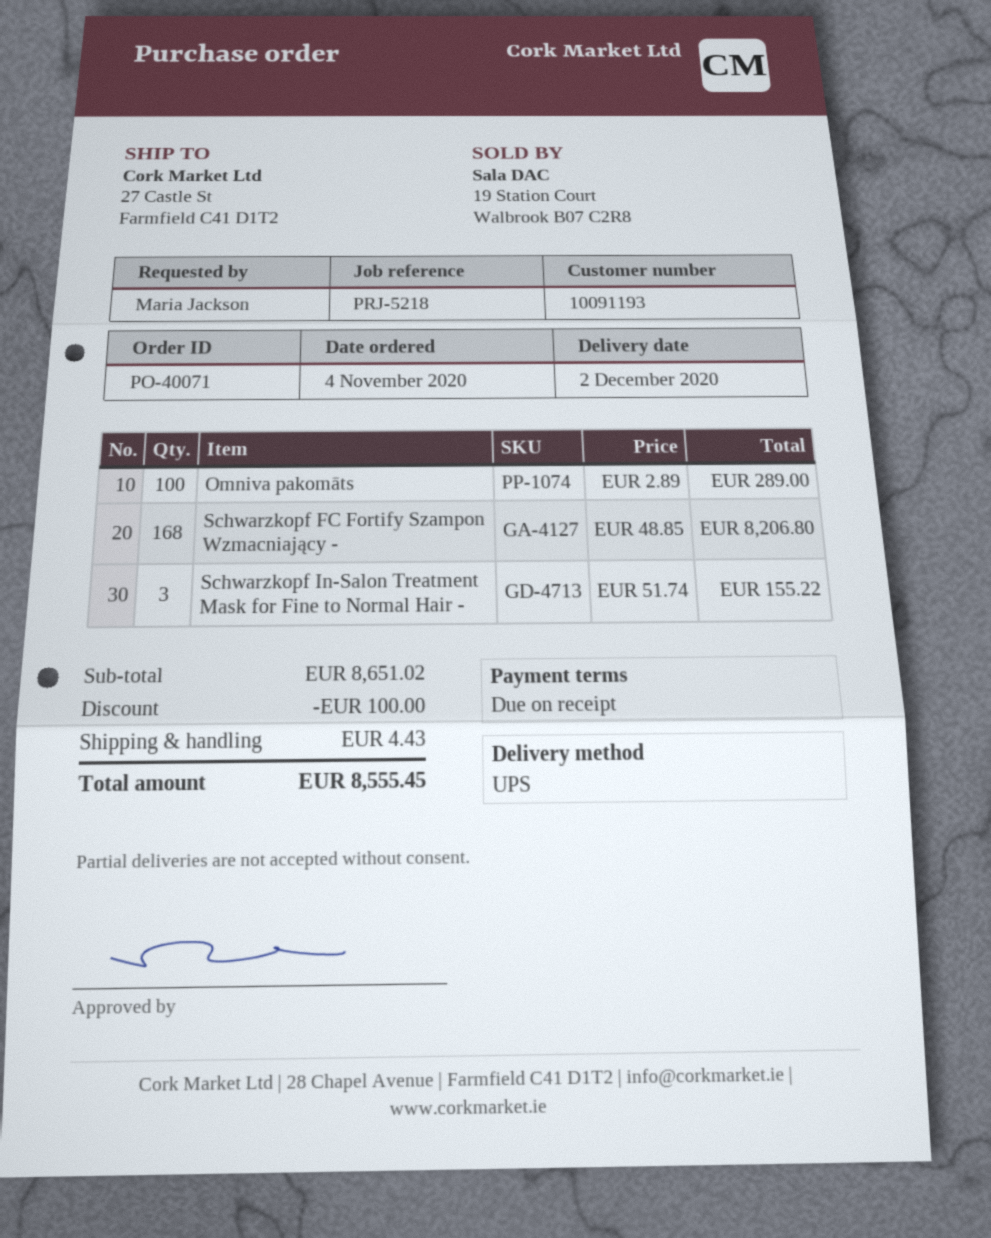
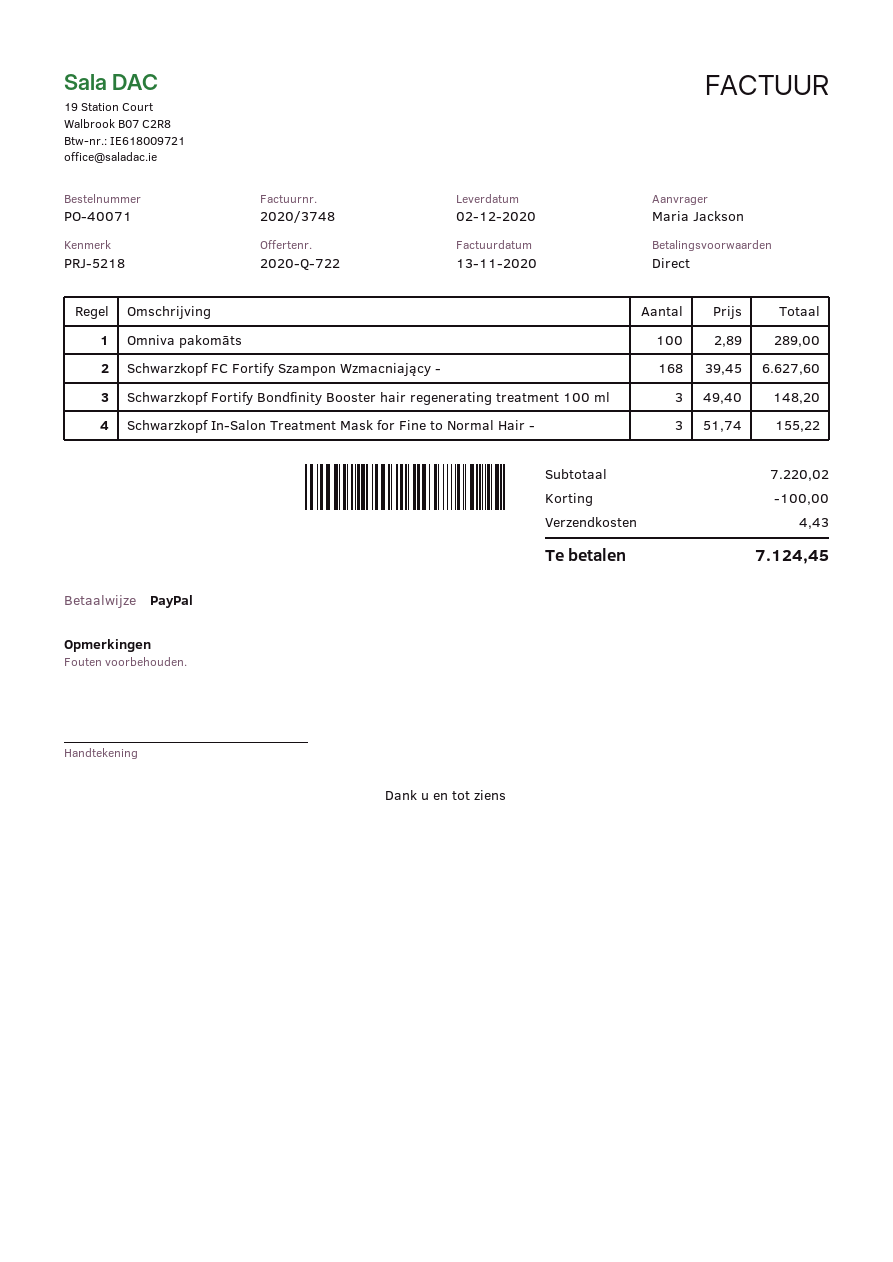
Schwarzkopf FC Fortify Szampon Wzmacniający -: 168 x 48.85 = 8206.80 -> 168 x 39.45 = 6627.60
Schwarzkopf Fortify Bondfinity Booster hair regenerating treatment 100 ml: none -> 3 x 49.40 = 148.20
subtotal: 8651.02 -> 7220.02
total: 8555.45 -> 7124.45

